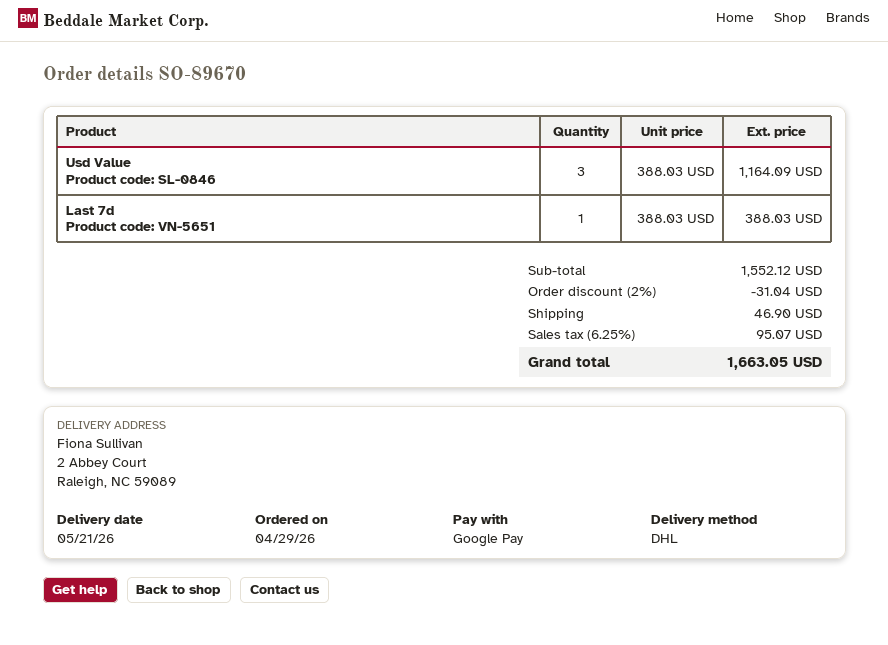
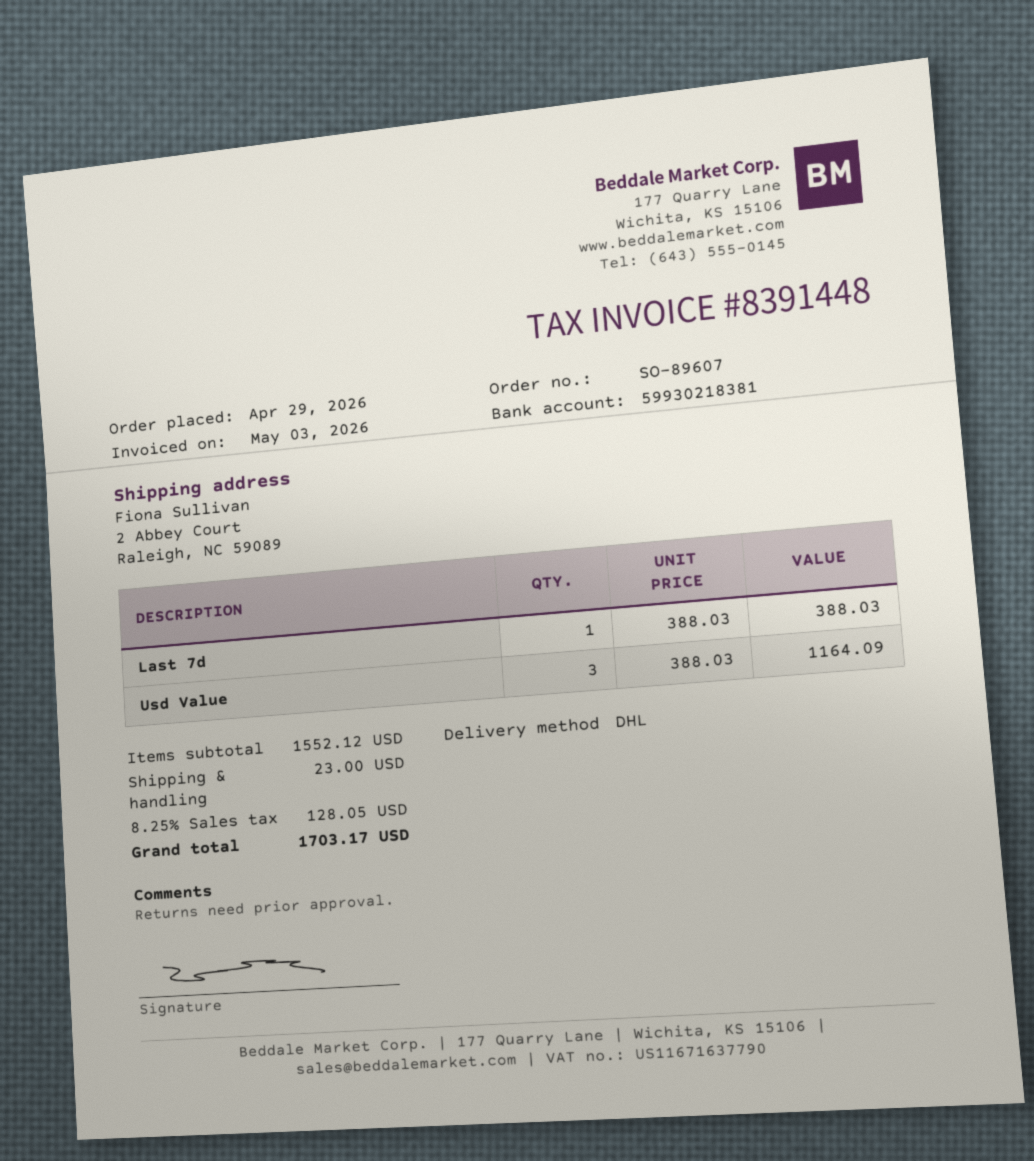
order number: SO-89670 -> SO-89607
discount: 2% = 31.04 -> none
shipping: 46.90 -> 23.00
tax: 6.25% = 95.07 -> 8.25% = 128.05
total: 1663.05 -> 1703.17

